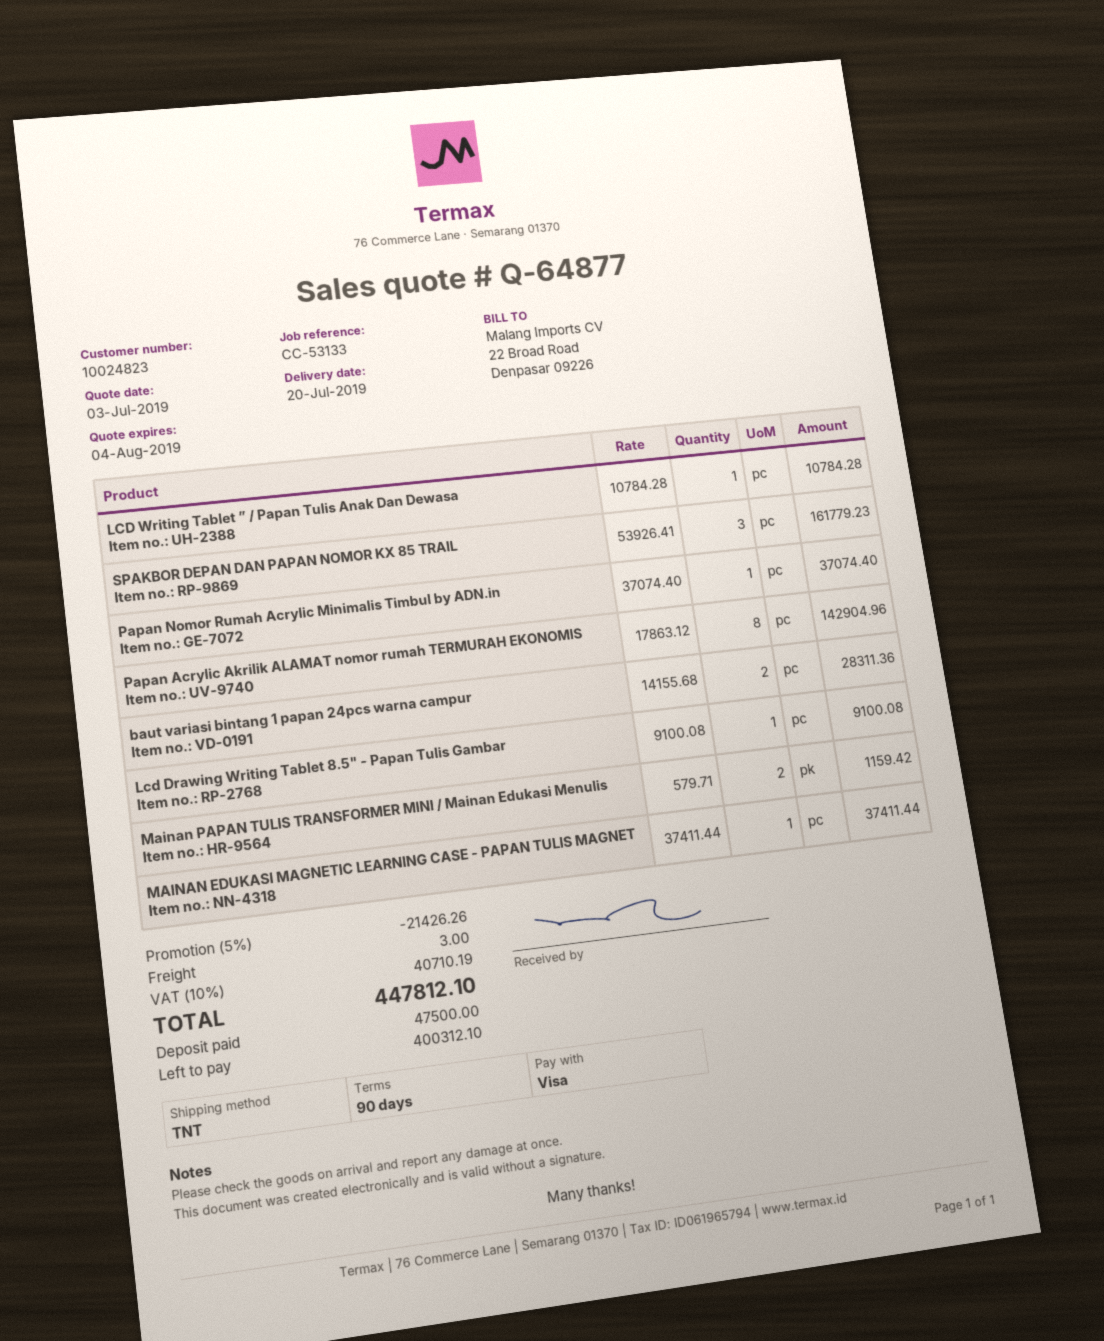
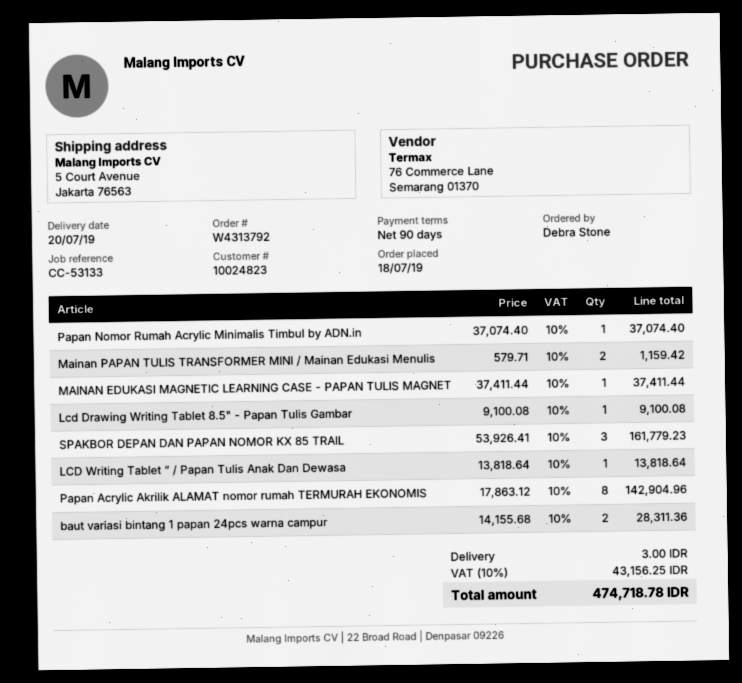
LCD Writing Tablet ” / Papan Tulis Anak Dan Dewasa: 1 x 10784.28 = 10784.28 -> 1 x 13818.64 = 13818.64
discount: 5% = 21426.26 -> none
tax: 10% = 40710.19 -> 10% = 43156.25
total: 447812.10 -> 474718.78

